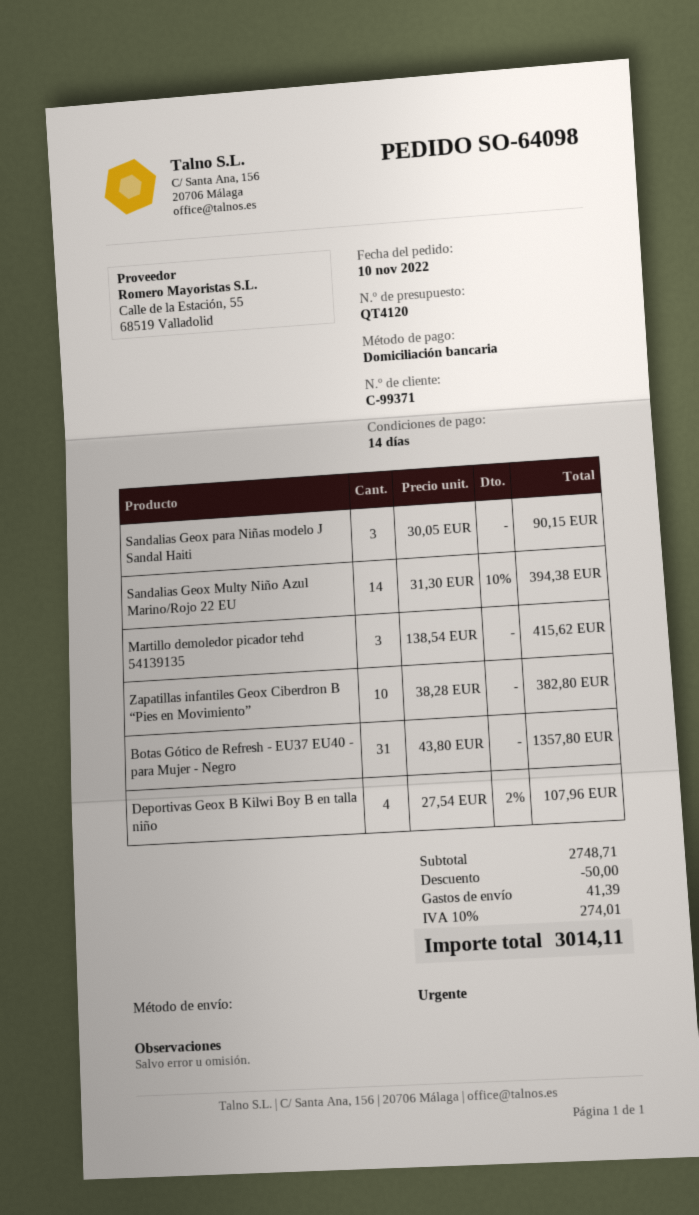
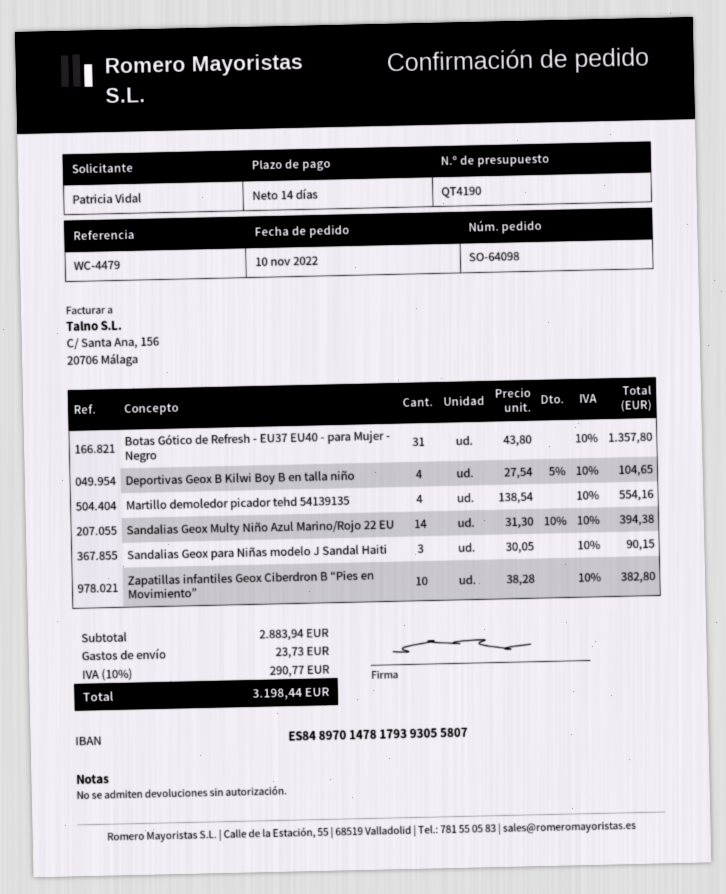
quote number: QT4120 -> QT4190
Martillo demoledor picador tehd 54139135: 3 x 138.54 = 415.62 -> 4 x 138.54 = 554.16
Deportivas Geox B Kilwi Boy B en talla niño: 4 x 27.54 - 2% = 107.96 -> 4 x 27.54 - 5% = 104.65
subtotal: 2748.71 -> 2883.94
discount: 50.00 -> none
shipping: 41.39 -> 23.73
tax: 10% = 274.01 -> 10% = 290.77
total: 3014.11 -> 3198.44

